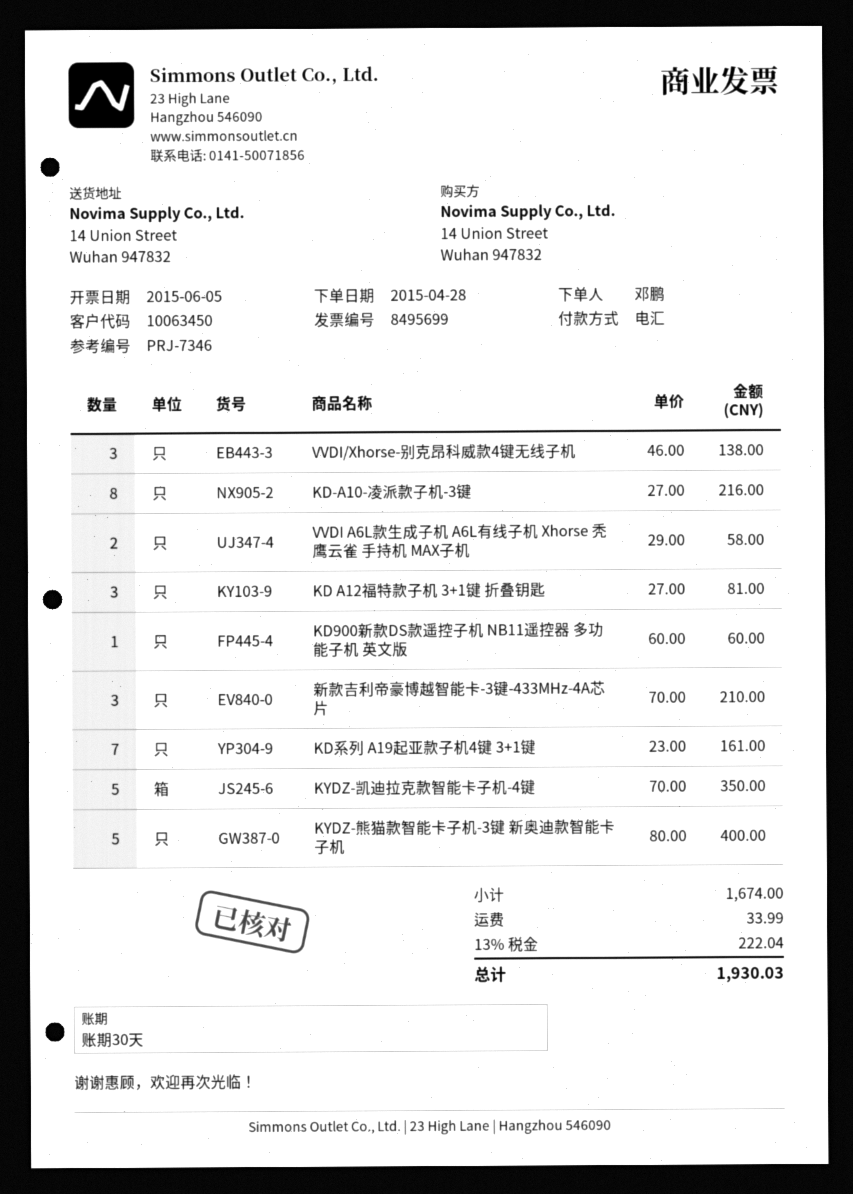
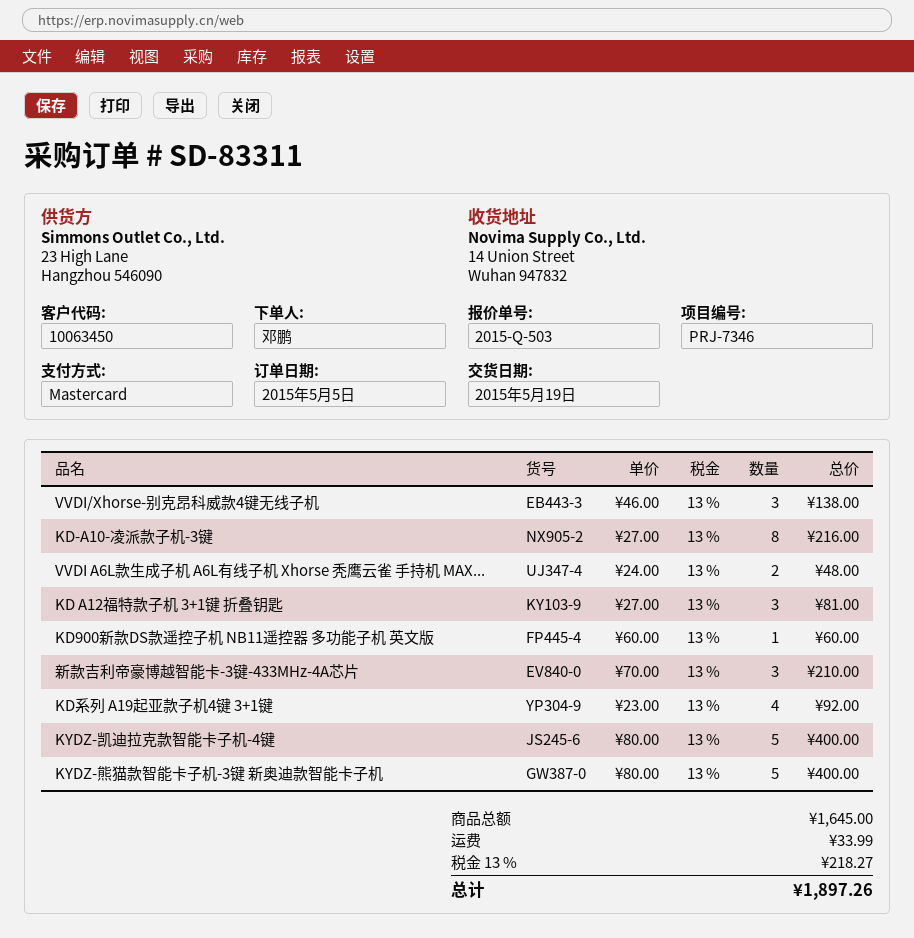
order date: 2015-04-28 -> 2015-05-05
payment method: bank transfer -> Mastercard
VVDI A6L款生成子机 A6L有线子机 Xhorse 秃鹰云雀 手持机 MAX子机: 2 x 29.00 = 58.00 -> 2 x 24.00 = 48.00
KD系列 A19起亚款子机4键 3+1键: 7 x 23.00 = 161.00 -> 4 x 23.00 = 92.00
KYDZ-凯迪拉克款智能卡子机-4键: 5 x 70.00 = 350.00 -> 5 x 80.00 = 400.00
subtotal: 1674.00 -> 1645.00
tax: 13% = 222.04 -> 13% = 218.27
total: 1930.03 -> 1897.26

